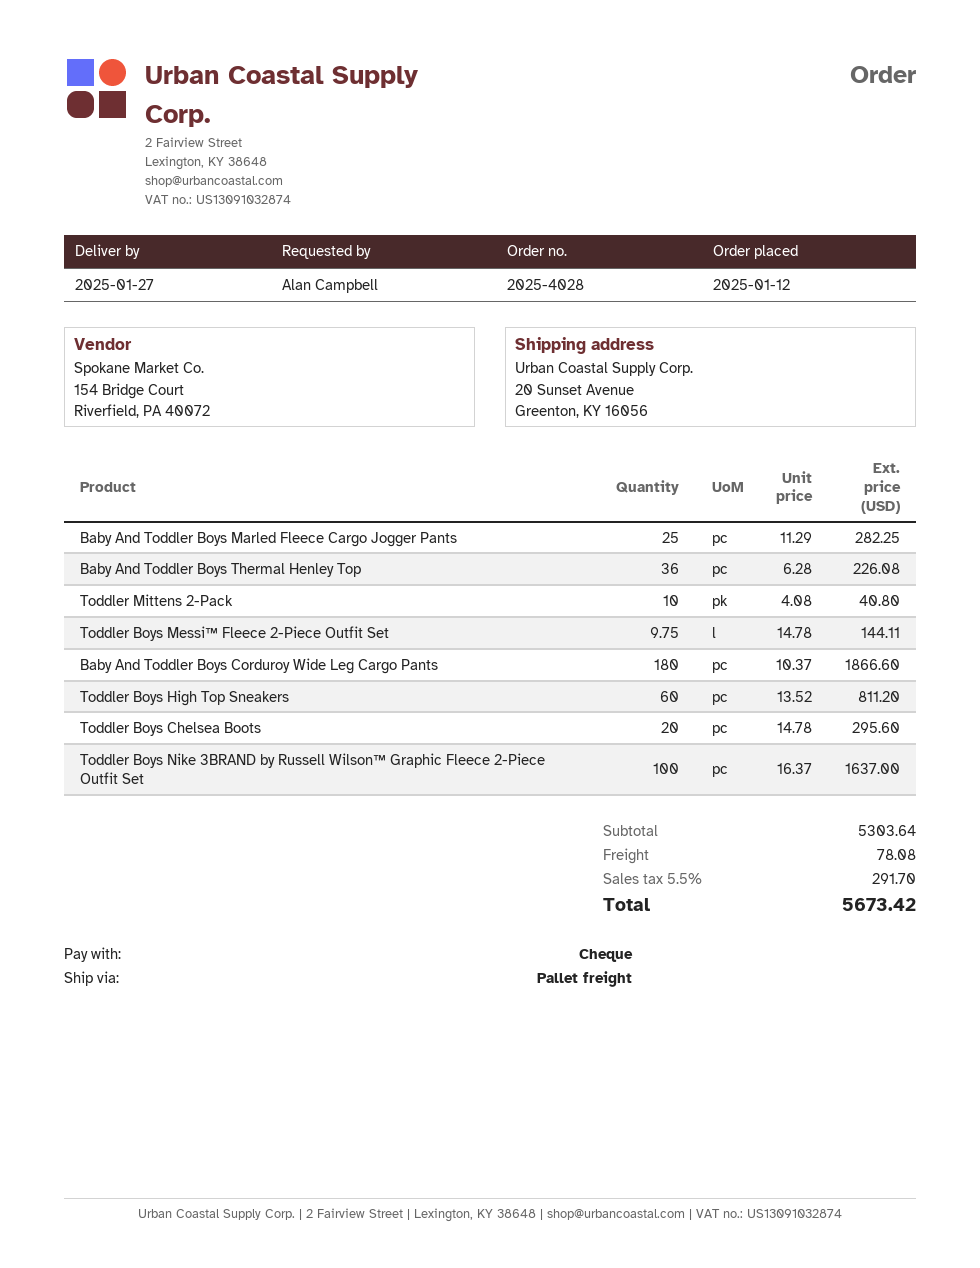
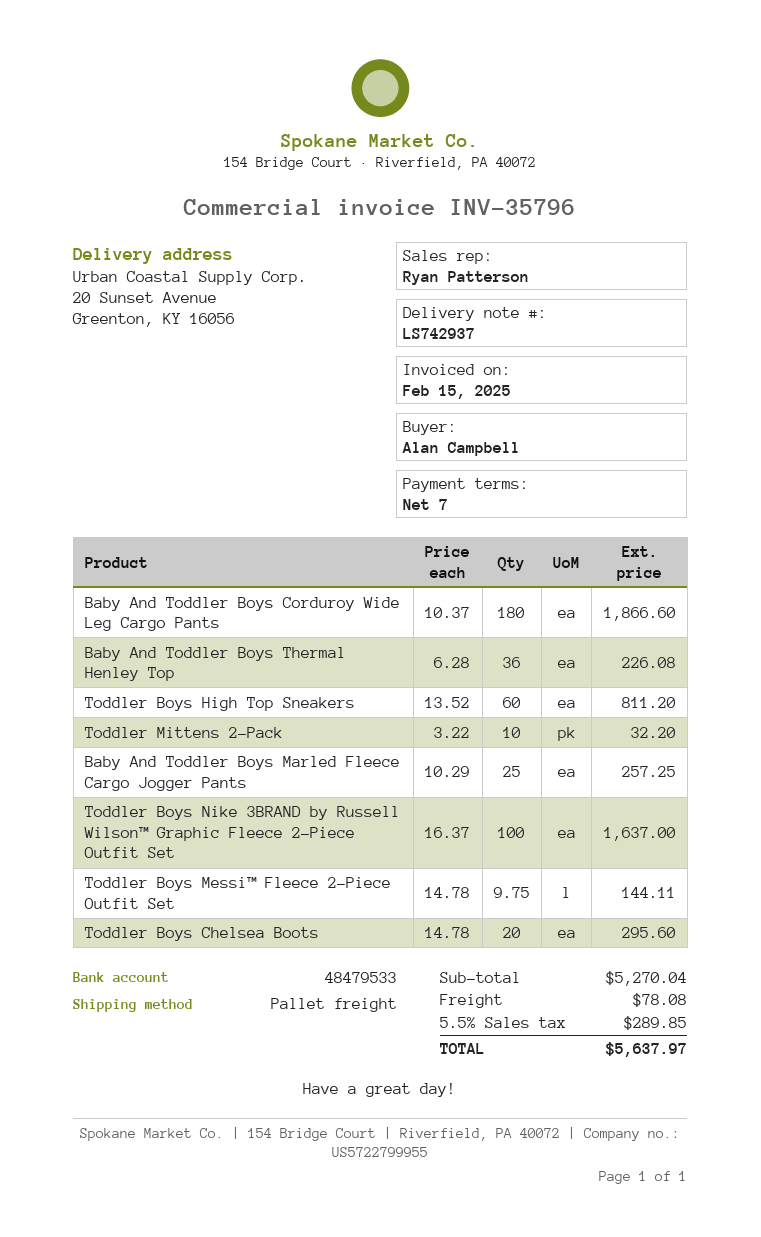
Baby And Toddler Boys Marled Fleece Cargo Jogger Pants: 25 x 11.29 = 282.25 -> 25 x 10.29 = 257.25
Toddler Mittens 2-Pack: 10 x 4.08 = 40.80 -> 10 x 3.22 = 32.20
subtotal: 5303.64 -> 5270.04
tax: 5.5% = 291.70 -> 5.5% = 289.85
total: 5673.42 -> 5637.97

